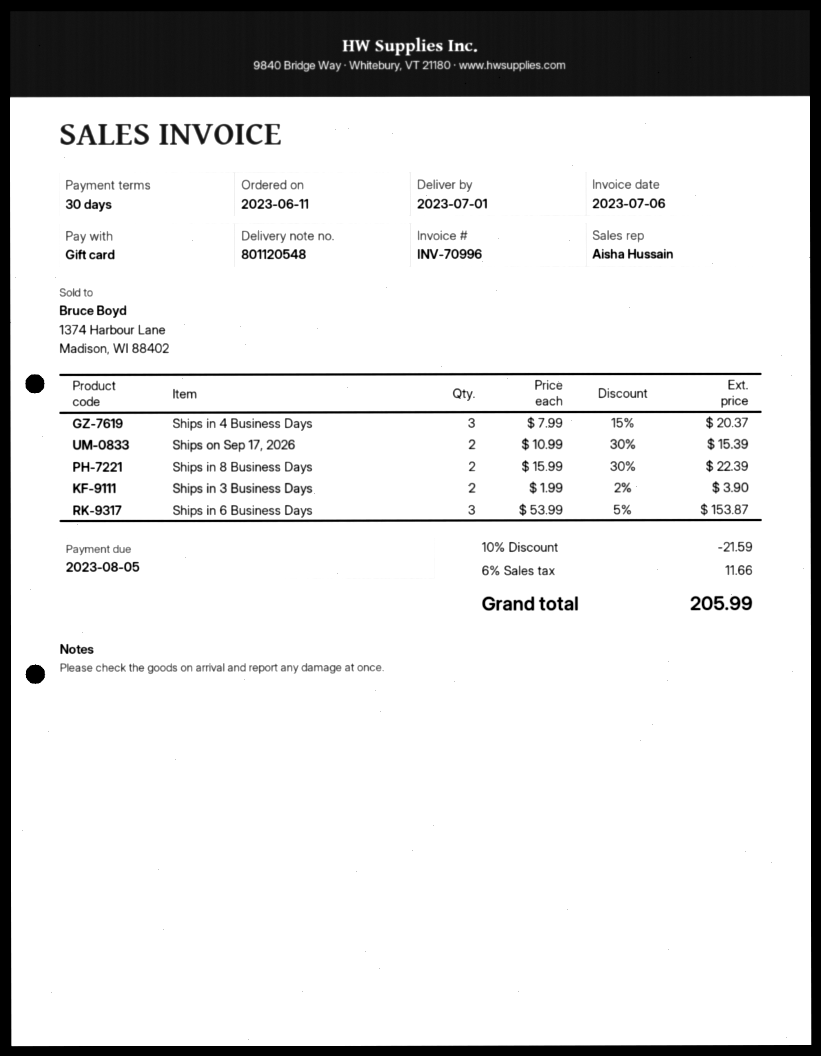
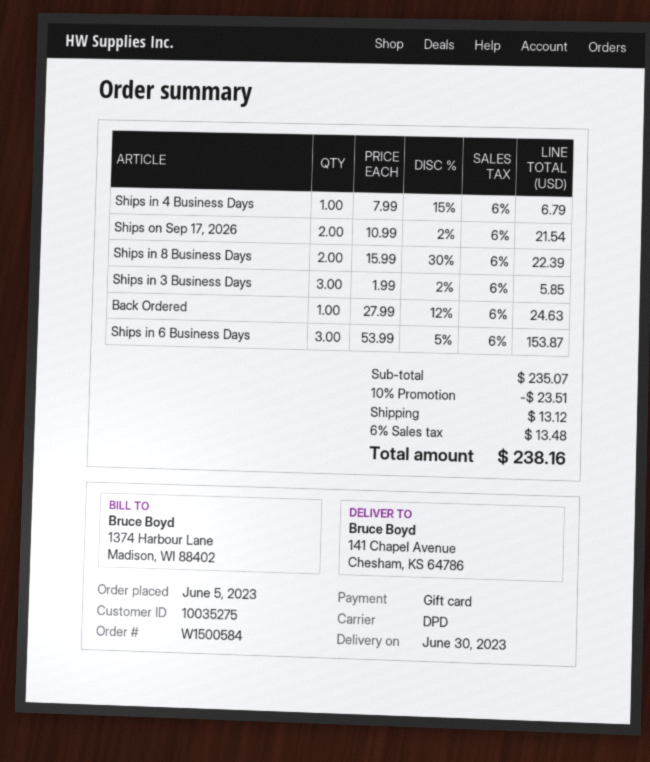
order date: 2023-06-11 -> 2023-06-05
delivery date: 2023-07-01 -> 2023-06-30
Ships in 4 Business Days: 3 x 7.99 - 15% = 20.37 -> 1 x 7.99 - 15% = 6.79
Ships on Sep 17, 2026: 2 x 10.99 - 30% = 15.39 -> 2 x 10.99 - 2% = 21.54
Ships in 3 Business Days: 2 x 1.99 - 2% = 3.90 -> 3 x 1.99 - 2% = 5.85
Back Ordered: none -> 1 x 27.99 - 12% = 24.63
discount: 10% = 21.59 -> 10% = 23.51
shipping: none -> 13.12
tax: 6% = 11.66 -> 6% = 13.48
total: 205.99 -> 238.16

